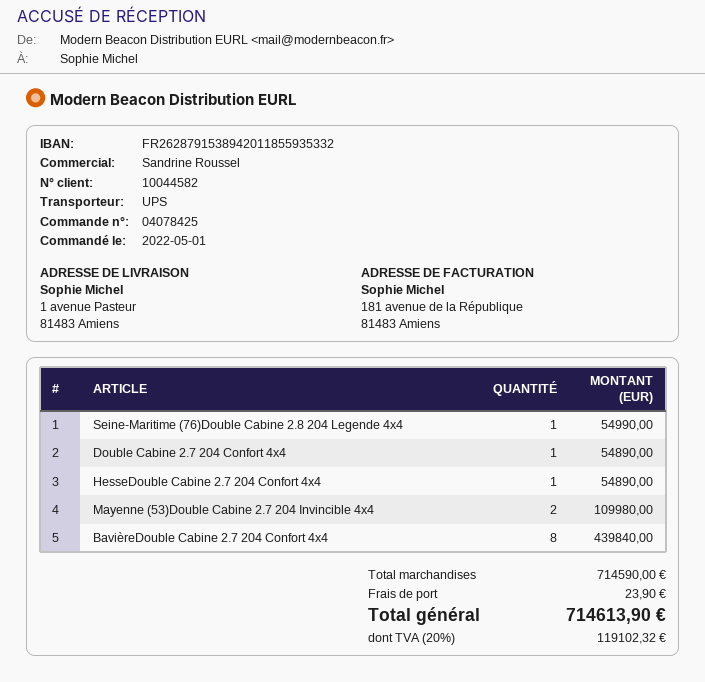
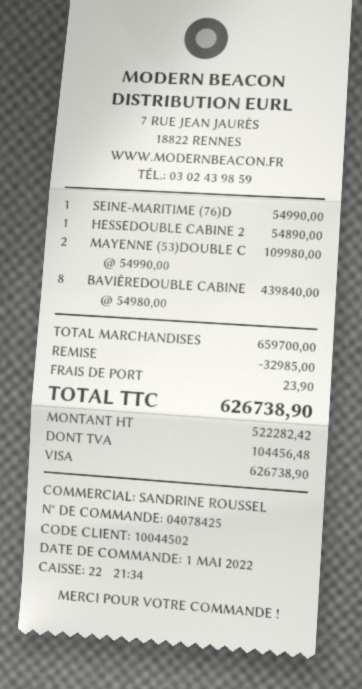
customer number: 10044582 -> 10044502
Double Cabine 2.7 204 Confort 4x4: 1 for 54890.00 -> none
subtotal: 714590.00 -> 659700.00
discount: none -> 32985.00
tax: 119102.32 -> 104456.48
total: 714613.90 -> 626738.90

